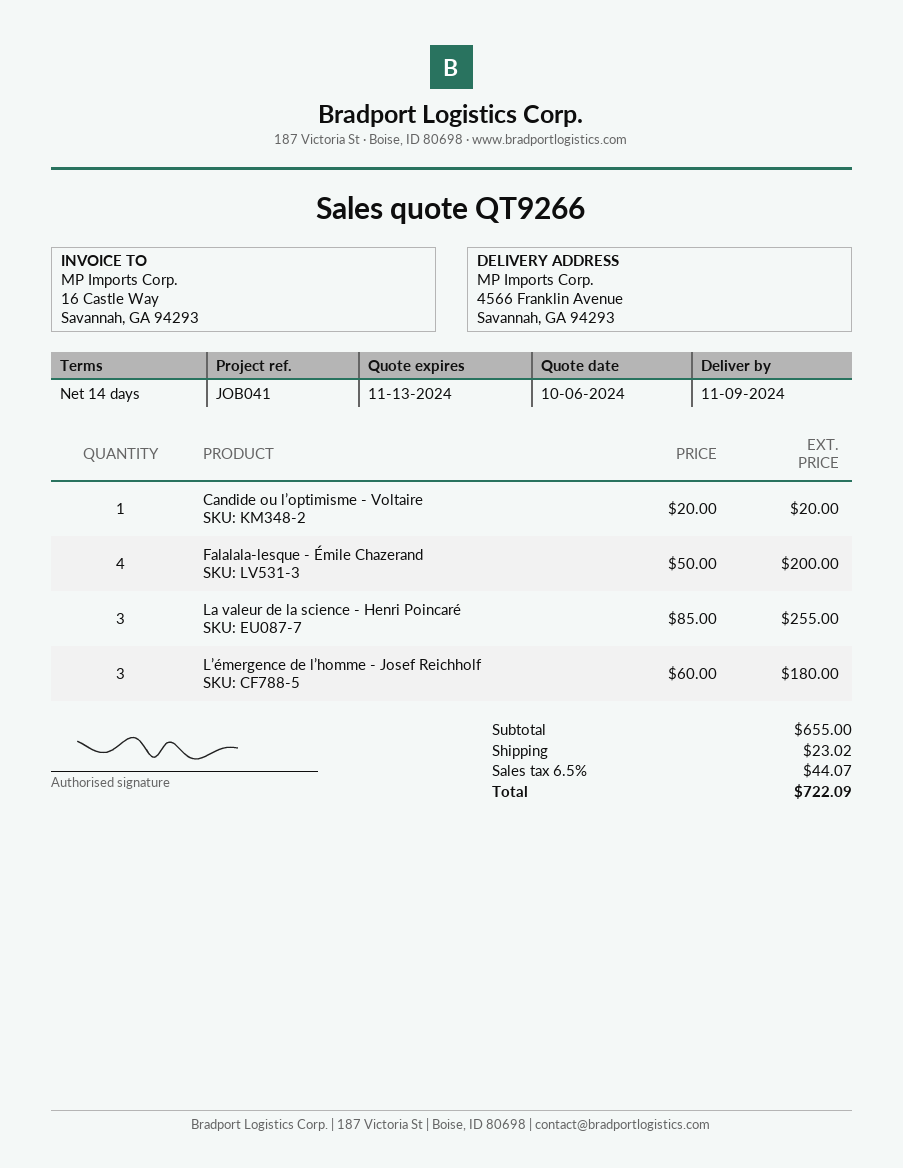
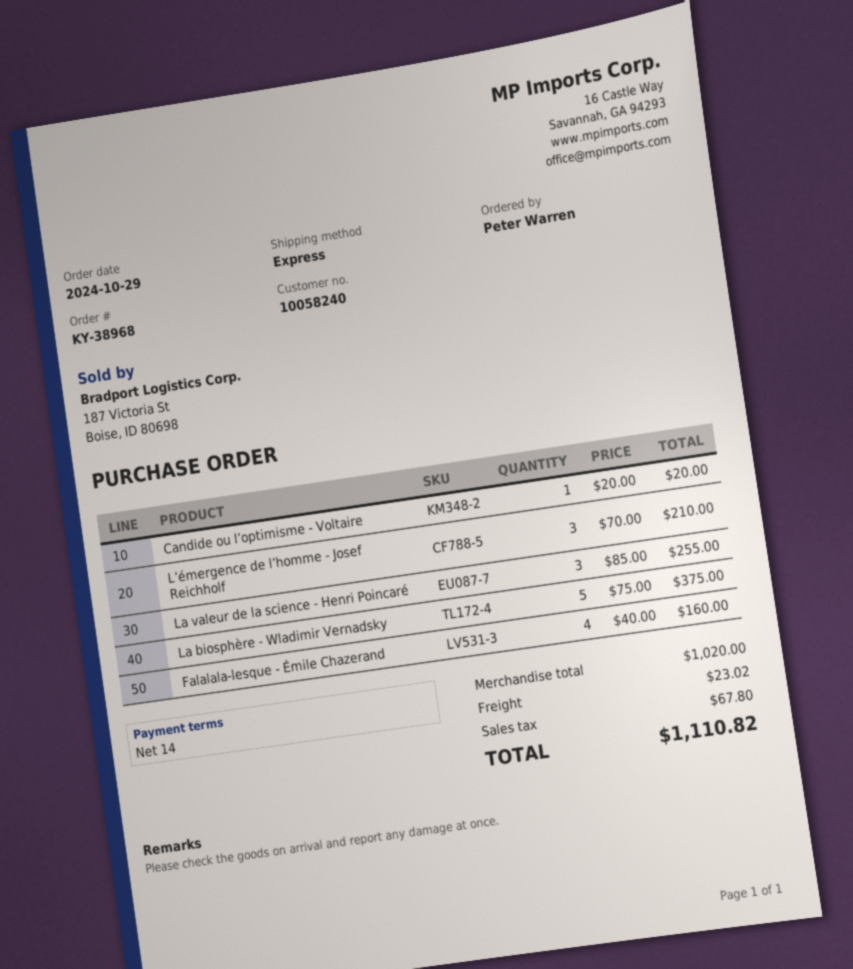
Falalala-lesque - Émile Chazerand: 4 x 50.00 = 200.00 -> 4 x 40.00 = 160.00
L’émergence de l’homme - Josef Reichholf: 3 x 60.00 = 180.00 -> 3 x 70.00 = 210.00
La biosphère - Wladimir Vernadsky: none -> 5 x 75.00 = 375.00
subtotal: 655.00 -> 1020.00
tax: 44.07 -> 67.80
total: 722.09 -> 1110.82

